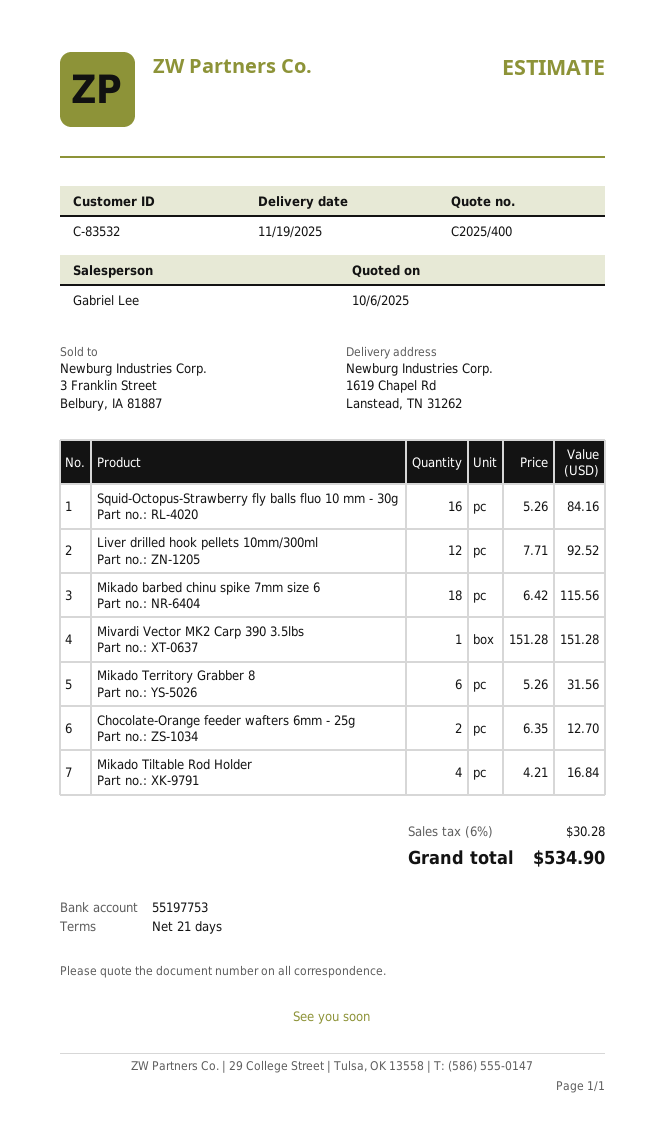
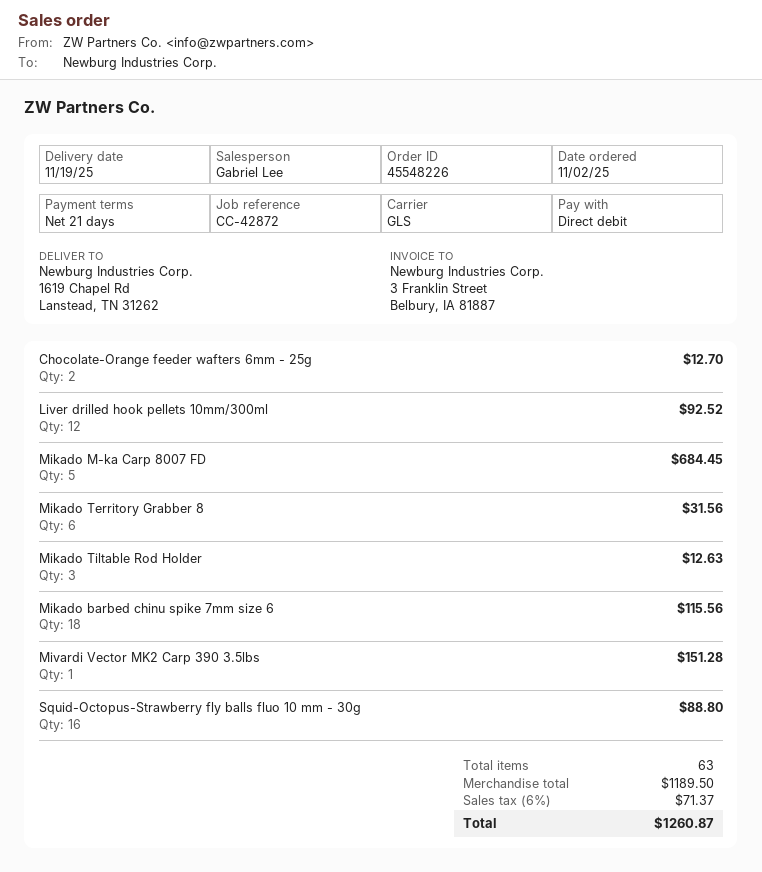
Squid-Octopus-Strawberry fly balls fluo 10 mm - 30g: 16 for 84.16 -> 16 for 88.80
Mikado Tiltable Rod Holder: 4 for 16.84 -> 3 for 12.63
Mikado M-ka Carp 8007 FD: none -> 5 for 684.45
tax: 6% = 30.28 -> 6% = 71.37
total: 534.90 -> 1260.87

